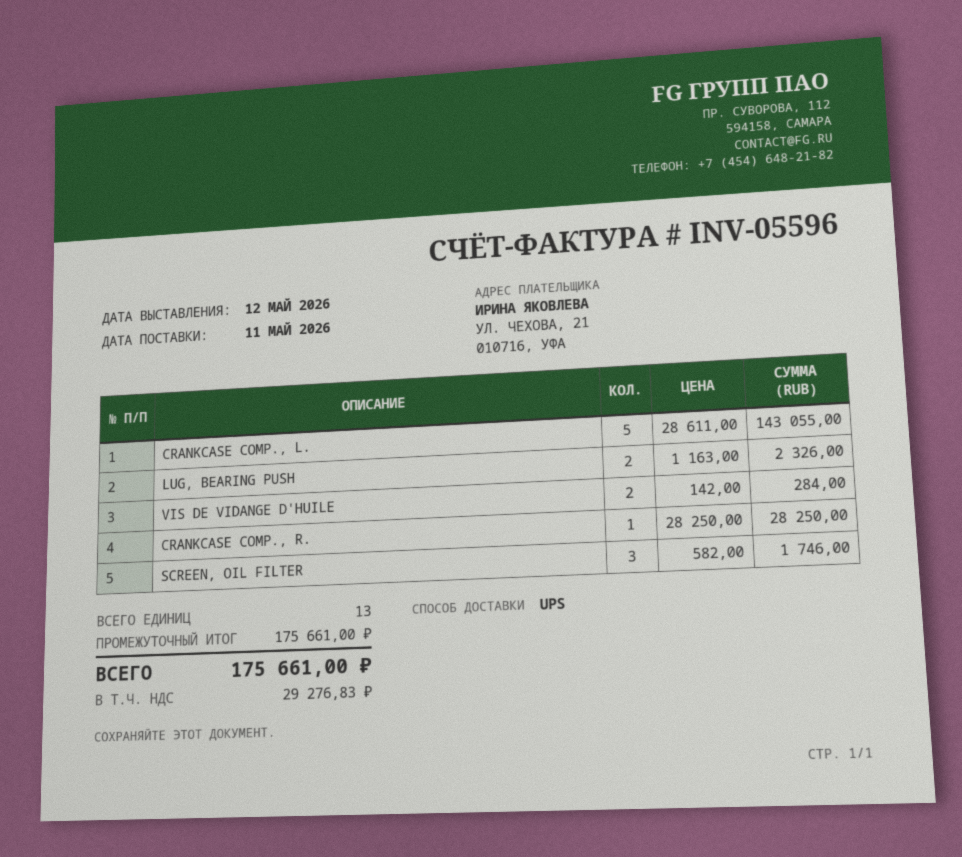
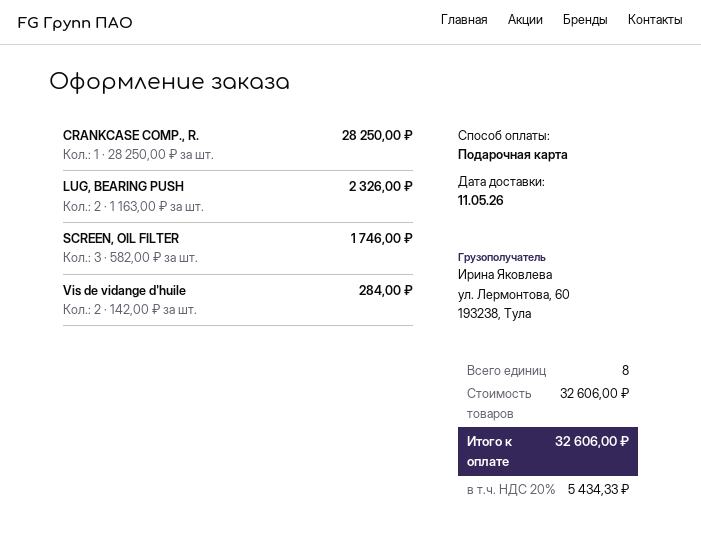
CRANKCASE COMP., L.: 5 x 28611.00 = 143055.00 -> none
total quantity: 13 -> 8
subtotal: 175661.00 -> 32606.00
tax: 29276.83 -> 5434.33
total: 175661.00 -> 32606.00

